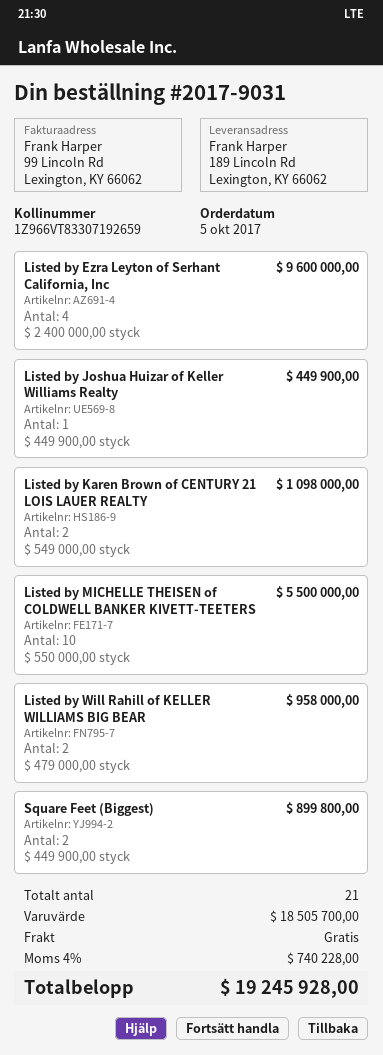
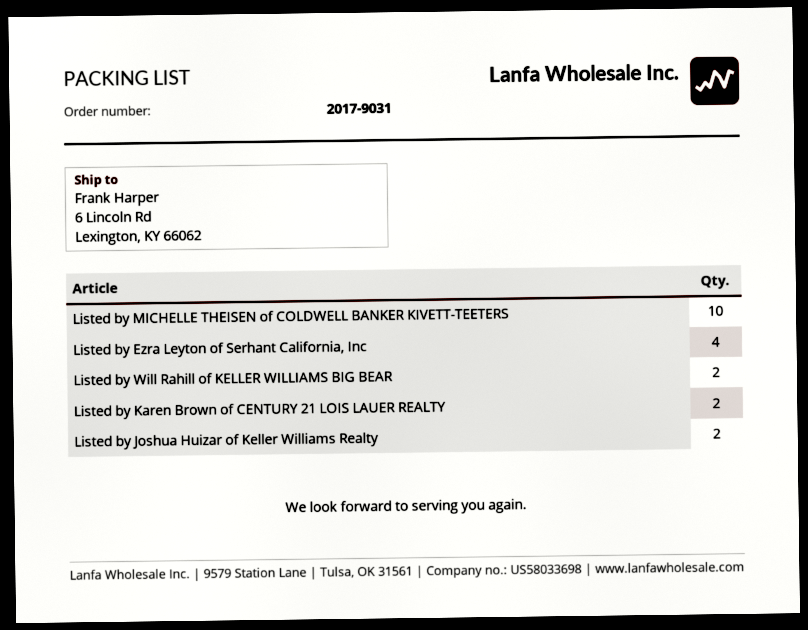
ship to: 189 Lincoln Rd, Lexington, KY 66062 -> 6 Lincoln Rd, Lexington, KY 66062
Listed by Joshua Huizar of Keller Williams Realty: 1 -> 2
Square Feet (Biggest): 2 -> none

